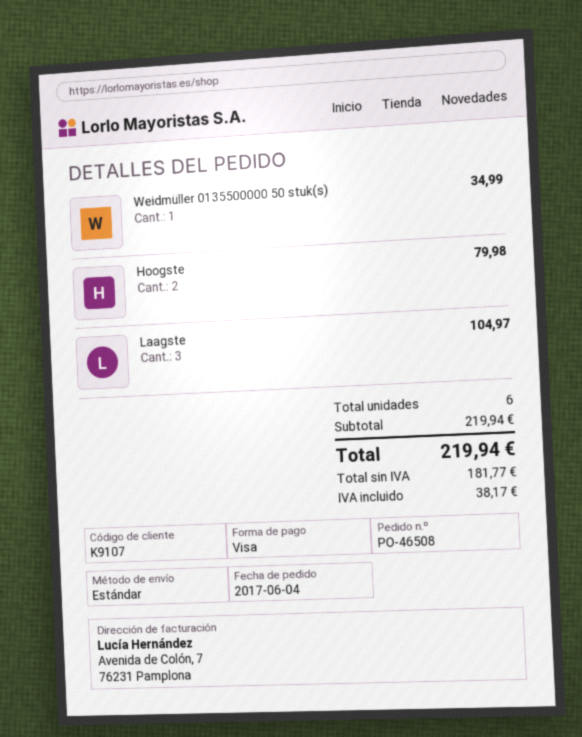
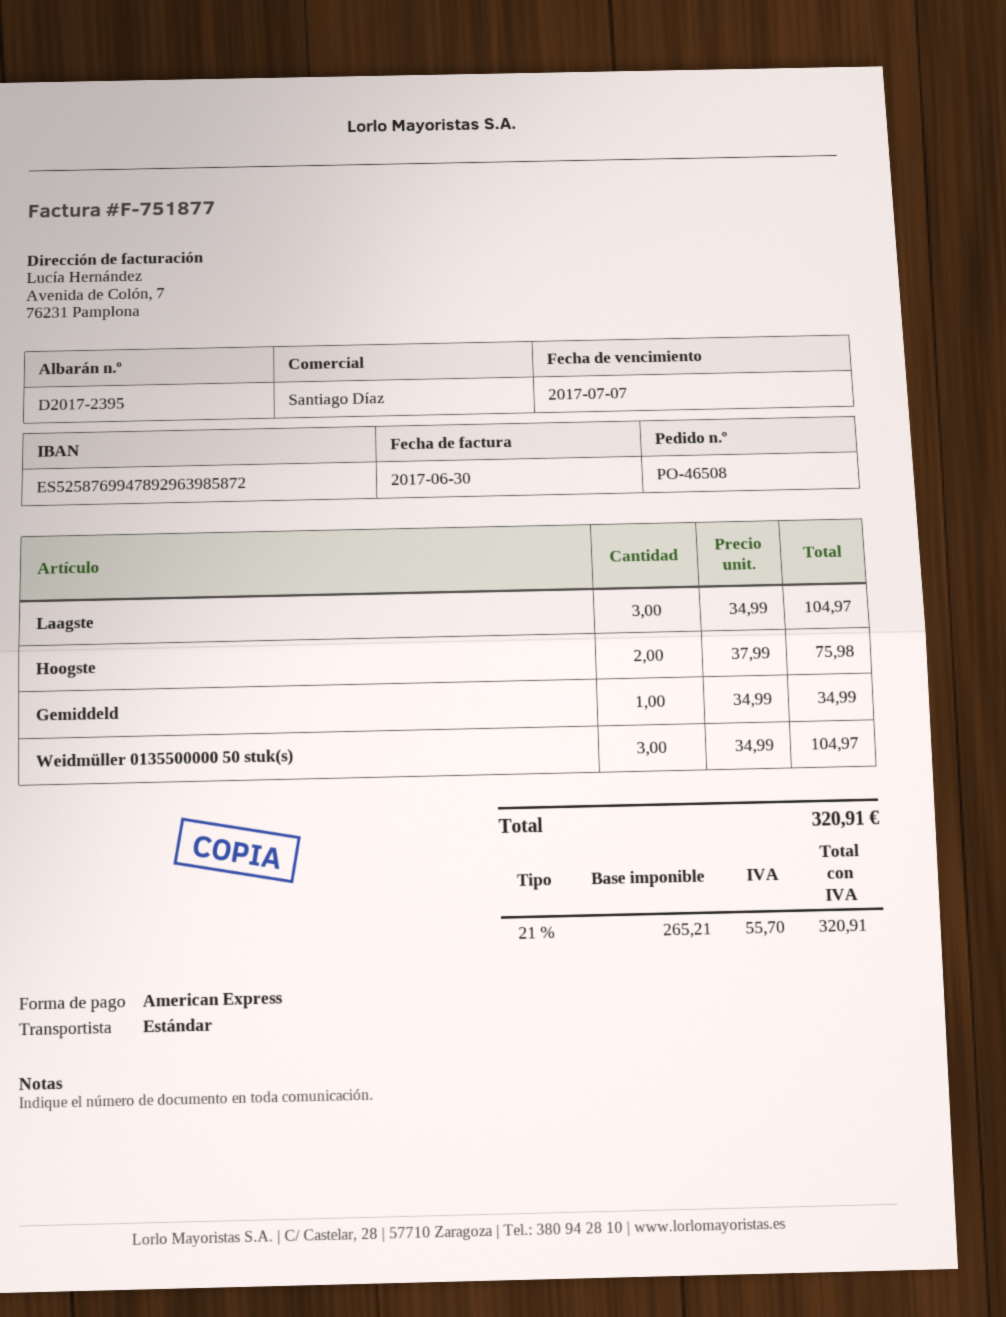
payment method: Visa -> American Express
Weidmüller 0135500000 50 stuk(s): 1 for 34.99 -> 3 for 104.97
Hoogste: 2 for 79.98 -> 2 for 75.98
Gemiddeld: none -> 1 for 34.99
net: 181.77 -> 265.21
tax: 38.17 -> 55.70
total: 219.94 -> 320.91

